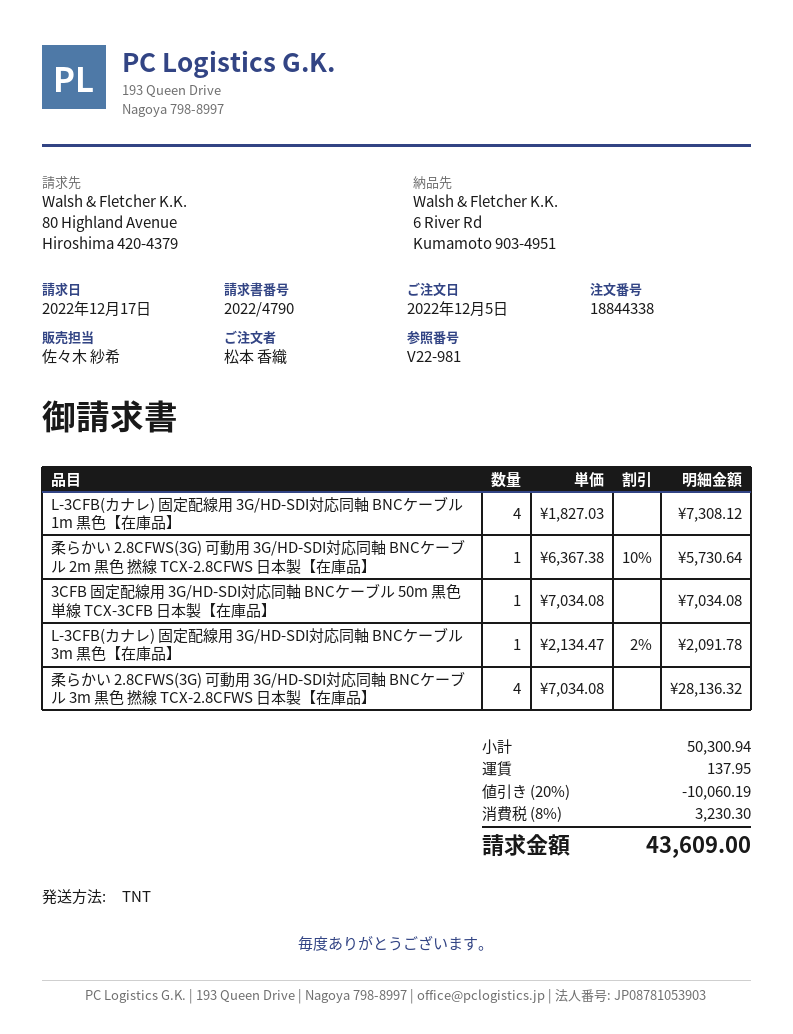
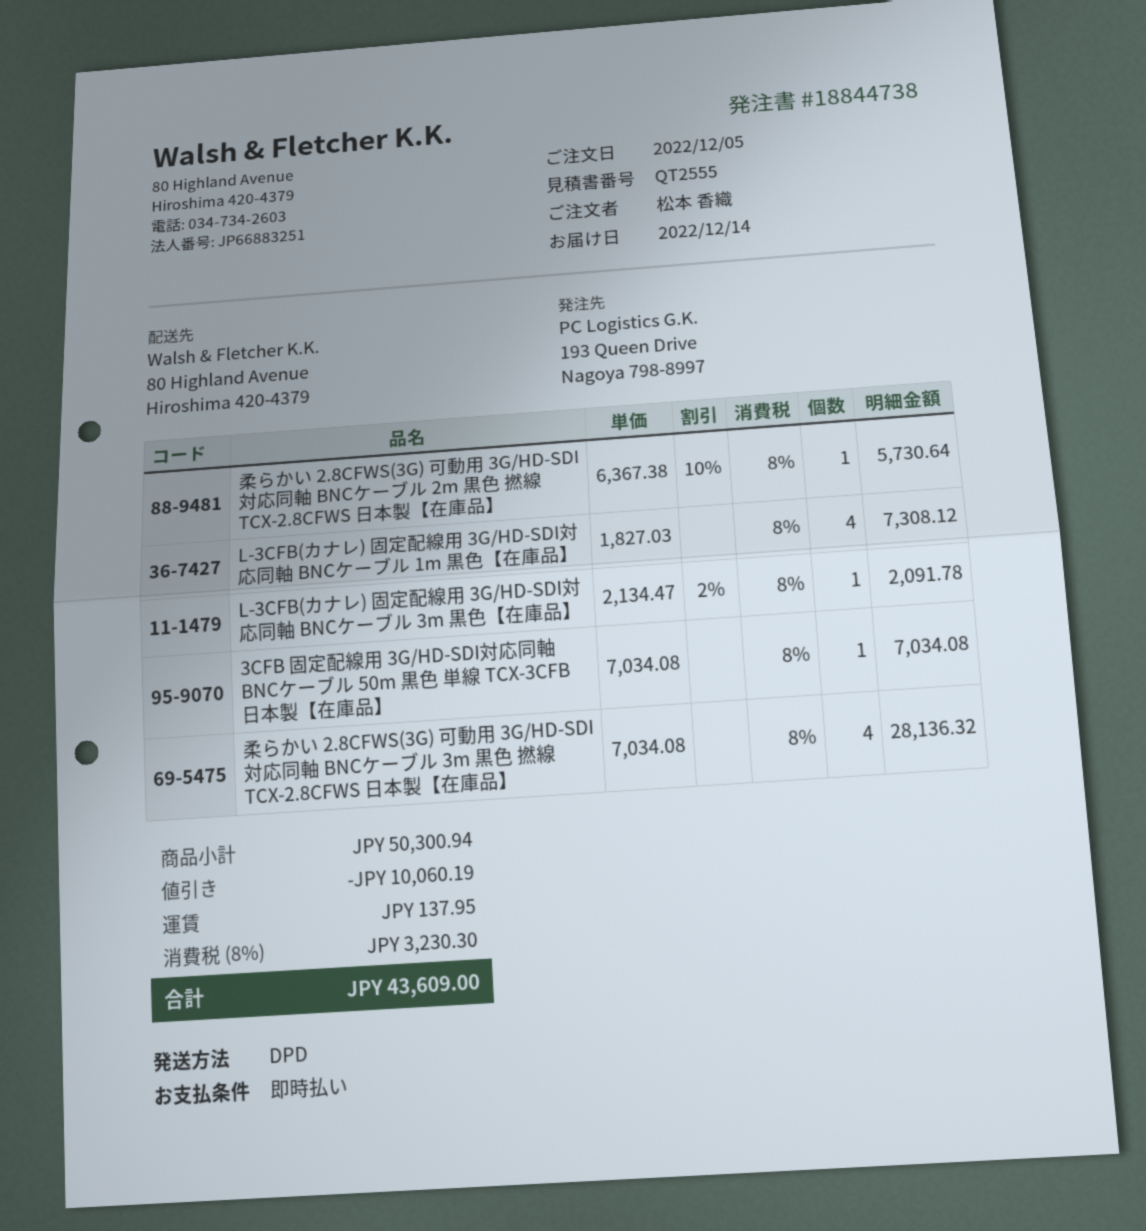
order number: 18844338 -> 18844738
shipping method: TNT -> DPD
ship to: 6 River Rd, Kumamoto 903-4951 -> 80 Highland Avenue, Hiroshima 420-4379

